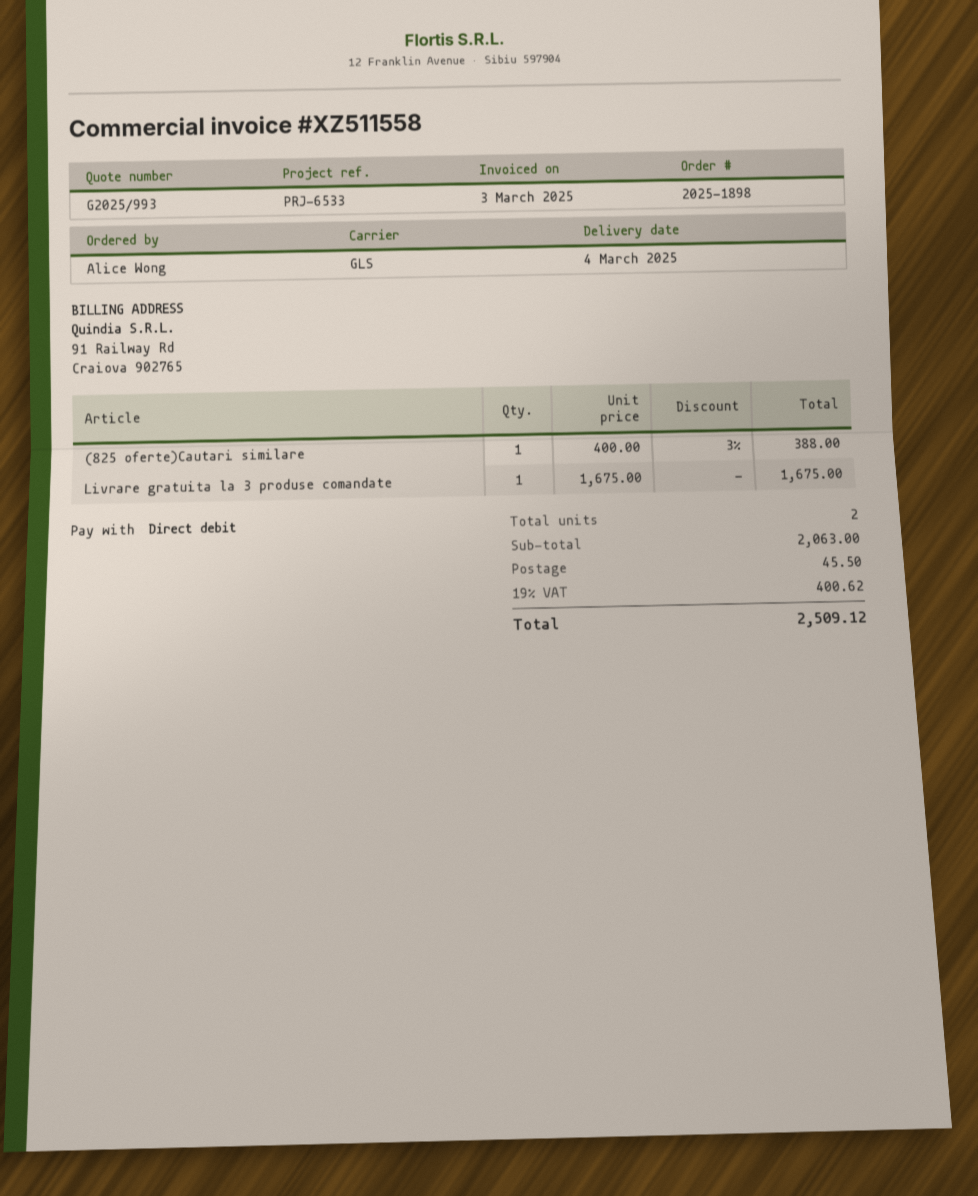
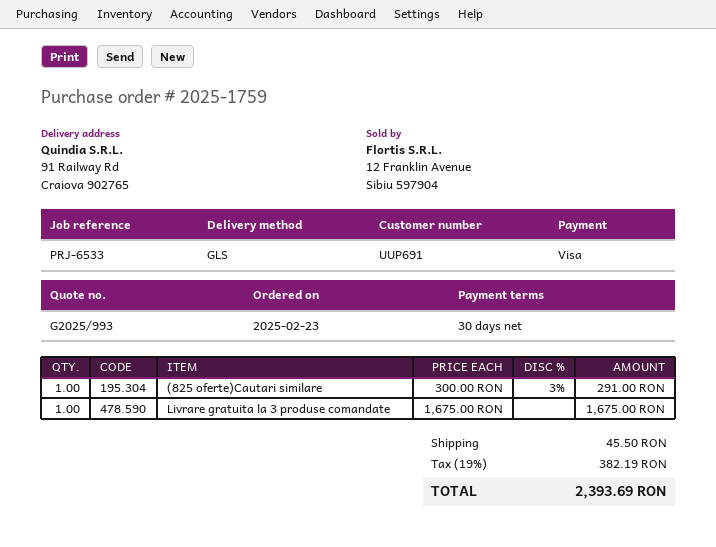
order number: 2025-1898 -> 2025-1759
payment method: direct debit -> Visa
(825 oferte)Cautari similare: 1 x 400.00 - 3% = 388.00 -> 1 x 300.00 - 3% = 291.00
tax: 19% = 400.62 -> 19% = 382.19
total: 2509.12 -> 2393.69

